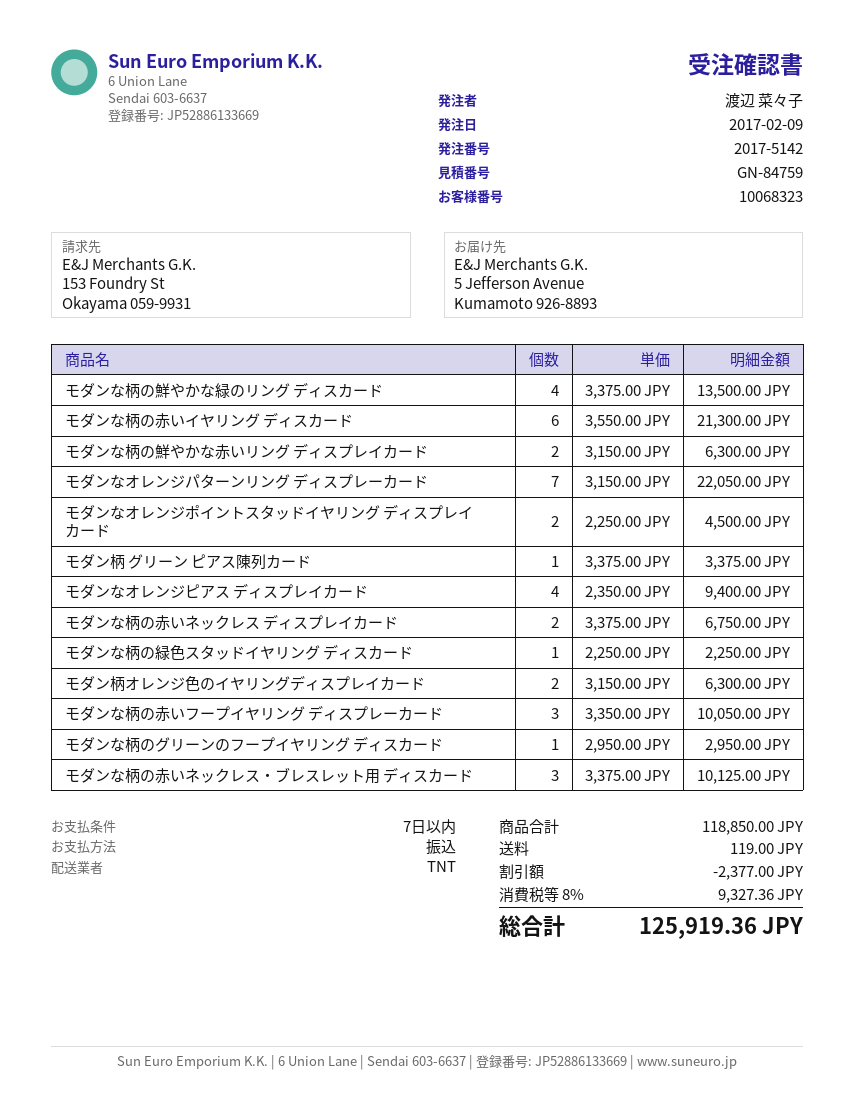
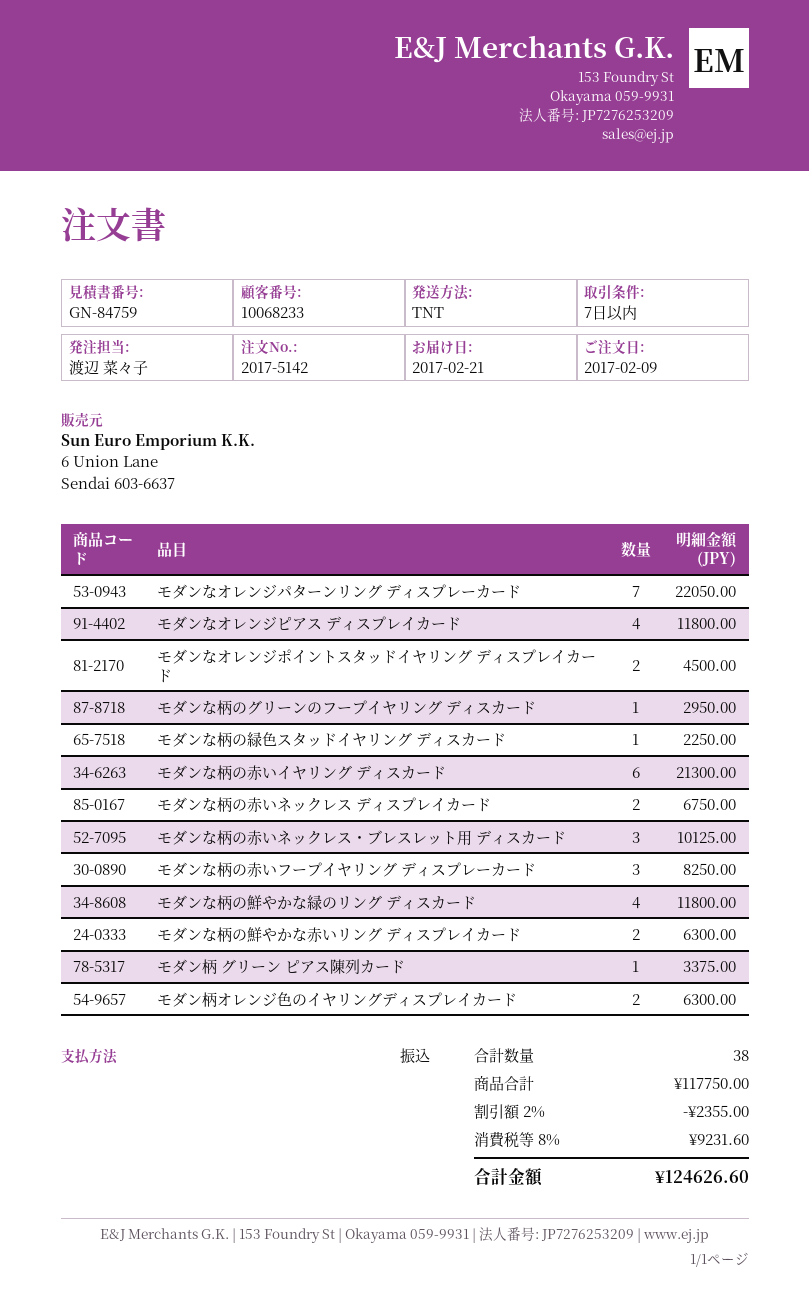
customer number: 10068323 -> 10068233
モダンな柄の鮮やかな緑のリング ディスカード: 4 for 13500.00 -> 4 for 11800.00
モダンなオレンジピアス ディスプレイカード: 4 for 9400.00 -> 4 for 11800.00
モダンな柄の赤いフープイヤリング ディスプレーカード: 3 for 10050.00 -> 3 for 8250.00
subtotal: 118850.00 -> 117750.00
discount: 2377.00 -> 2355.00
shipping: 119.00 -> none
tax: 8% = 9327.36 -> 8% = 9231.60
total: 125919.36 -> 124626.60

